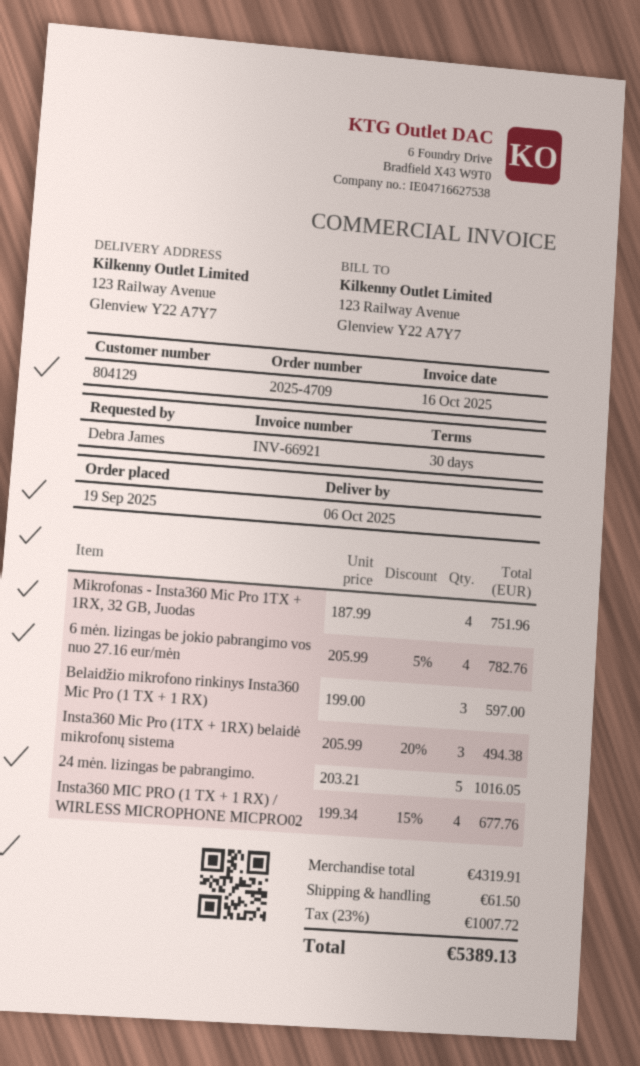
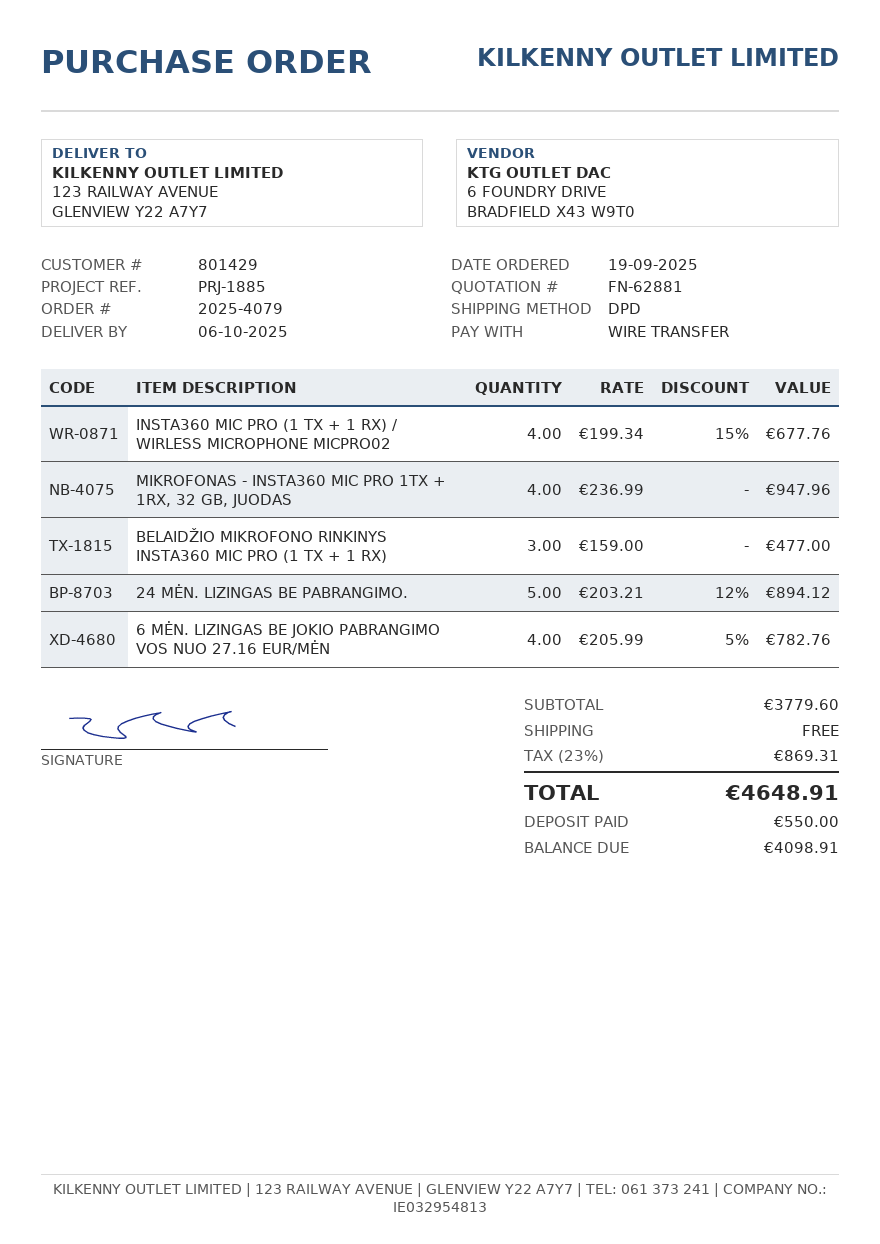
order number: 2025-4709 -> 2025-4079
customer number: 804129 -> 801429
Mikrofonas - Insta360 Mic Pro 1TX + 1RX, 32 GB, Juodas: 4 x 187.99 = 751.96 -> 4 x 236.99 = 947.96
Belaidžio mikrofono rinkinys Insta360 Mic Pro (1 TX + 1 RX): 3 x 199.00 = 597.00 -> 3 x 159.00 = 477.00
Insta360 Mic Pro (1TX + 1RX) belaidė mikrofonų sistema: 3 x 205.99 - 20% = 494.38 -> none
24 mėn. lizingas be pabrangimo.: 5 x 203.21 = 1016.05 -> 5 x 203.21 - 12% = 894.12
subtotal: 4319.91 -> 3779.60
shipping: 61.50 -> 0.00
tax: 23% = 1007.72 -> 23% = 869.31
total: 5389.13 -> 4648.91

